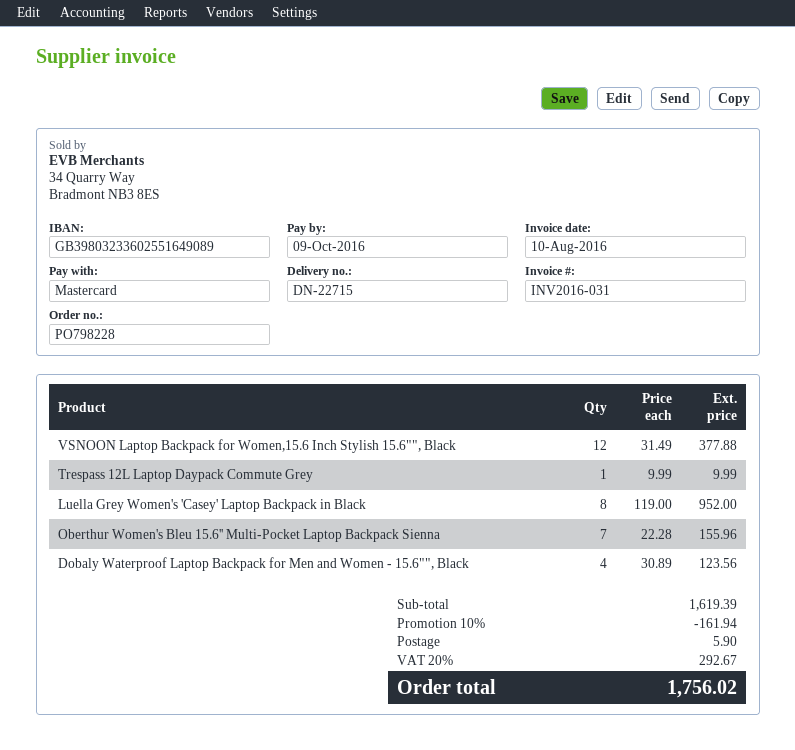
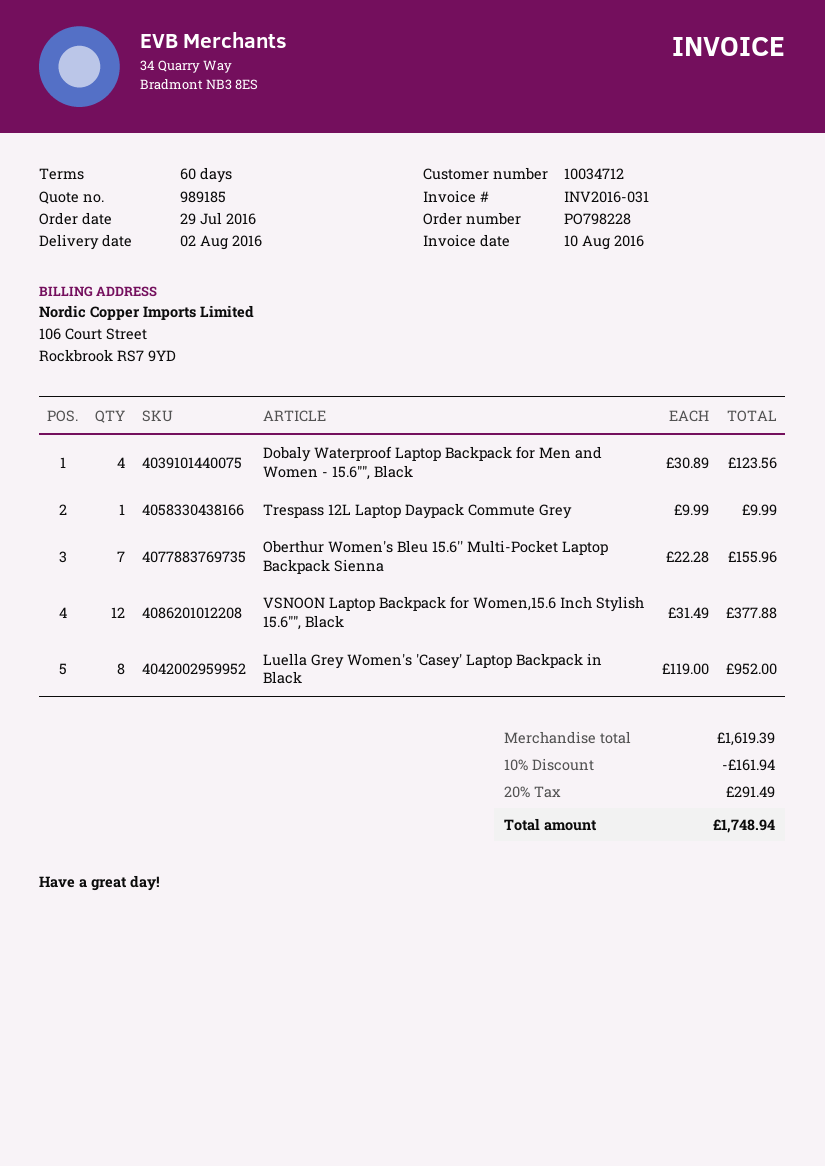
shipping: 5.90 -> none
tax: 20% = 292.67 -> 20% = 291.49
total: 1756.02 -> 1748.94

